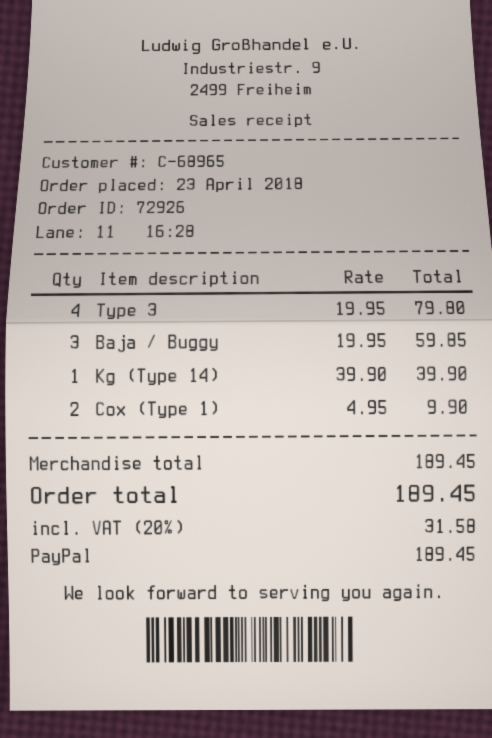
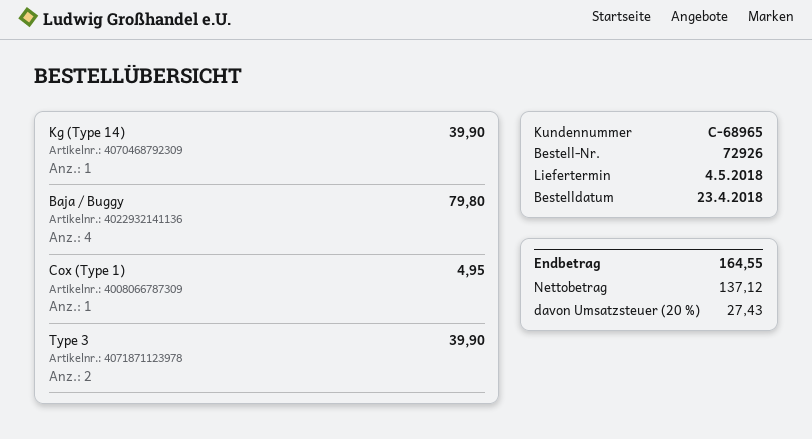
Type 3: 4 for 79.80 -> 2 for 39.90
Baja / Buggy: 3 for 59.85 -> 4 for 79.80
Cox (Type 1): 2 for 9.90 -> 1 for 4.95
tax: 20% = 31.58 -> 20% = 27.43
total: 189.45 -> 164.55

